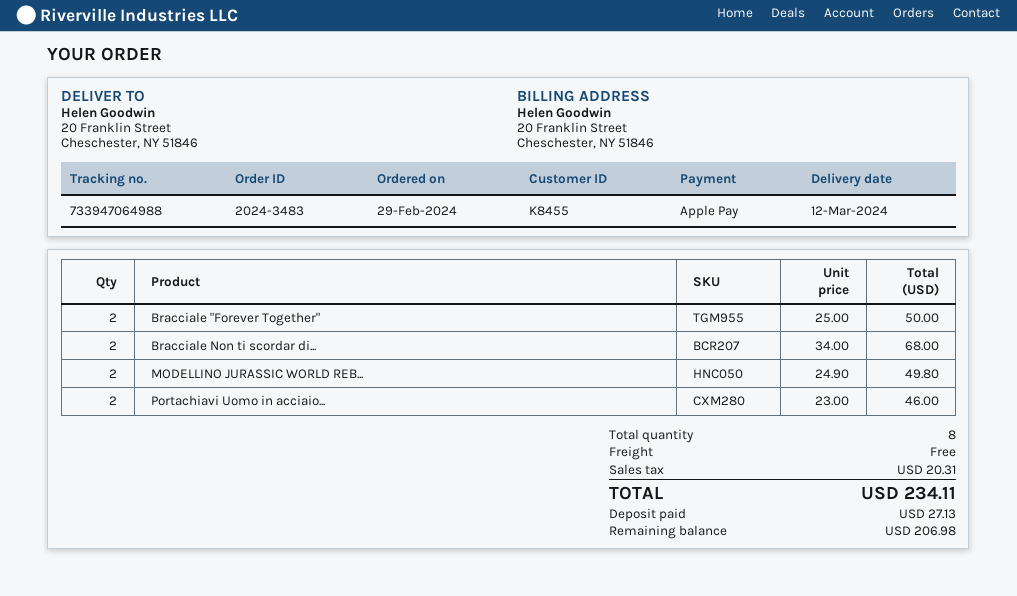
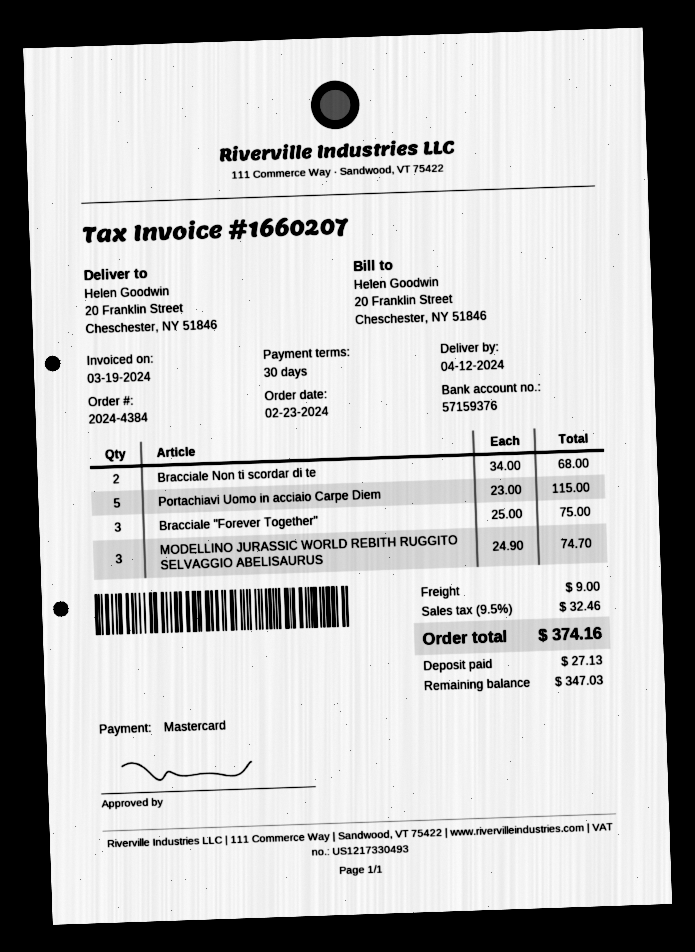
order number: 2024-3483 -> 2024-4384
order date: 2024-02-29 -> 2024-02-23
delivery date: 2024-03-12 -> 2024-04-12
payment method: Apple Pay -> Mastercard
Bracciale "Forever Together": 2 x 25.00 = 50.00 -> 3 x 25.00 = 75.00
MODELLINO JURASSIC WORLD REB...: 2 x 24.90 = 49.80 -> 3 x 24.90 = 74.70
Portachiavi Uomo in acciaio...: 2 x 23.00 = 46.00 -> 5 x 23.00 = 115.00
shipping: 0.00 -> 9.00
tax: 20.31 -> 32.46
total: 234.11 -> 374.16
balance: 206.98 -> 347.03

